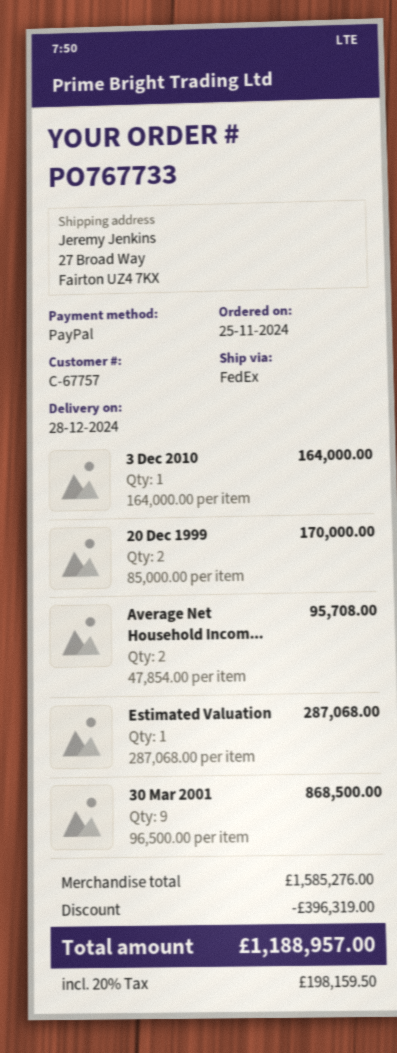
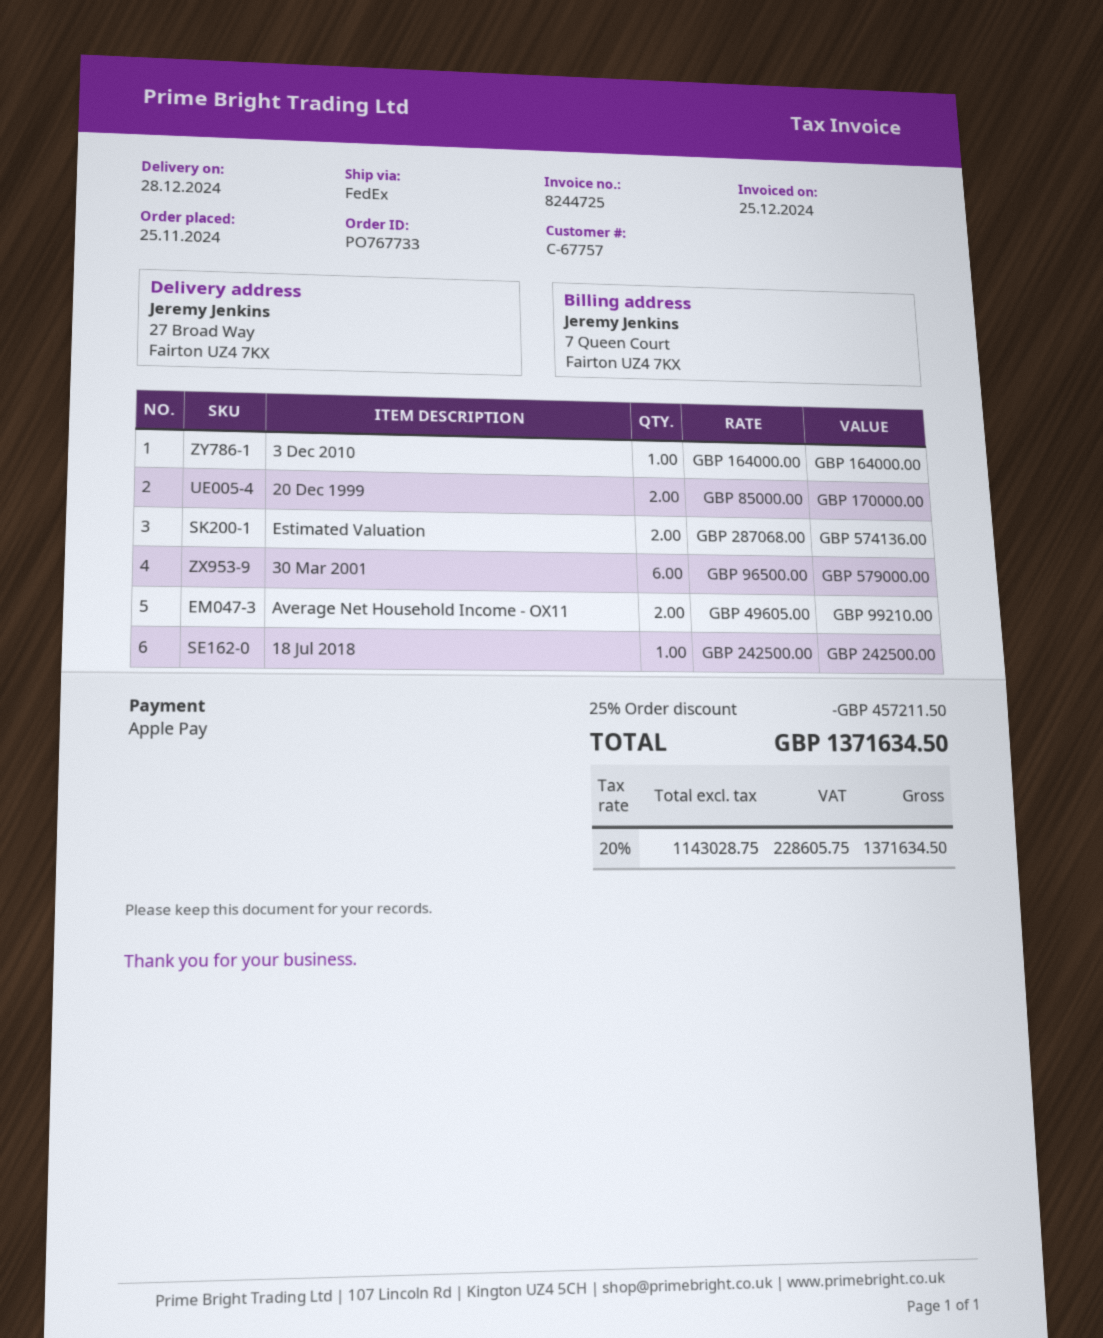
payment method: PayPal -> Apple Pay
Average Net Household Incom...: 2 x 47854.00 = 95708.00 -> 2 x 49605.00 = 99210.00
Estimated Valuation: 1 x 287068.00 = 287068.00 -> 2 x 287068.00 = 574136.00
30 Mar 2001: 9 x 96500.00 = 868500.00 -> 6 x 96500.00 = 579000.00
18 Jul 2018: none -> 1 x 242500.00 = 242500.00
discount: 396319.00 -> 457211.50
tax: 20% = 198159.50 -> 20% = 228605.75
total: 1188957.00 -> 1371634.50

